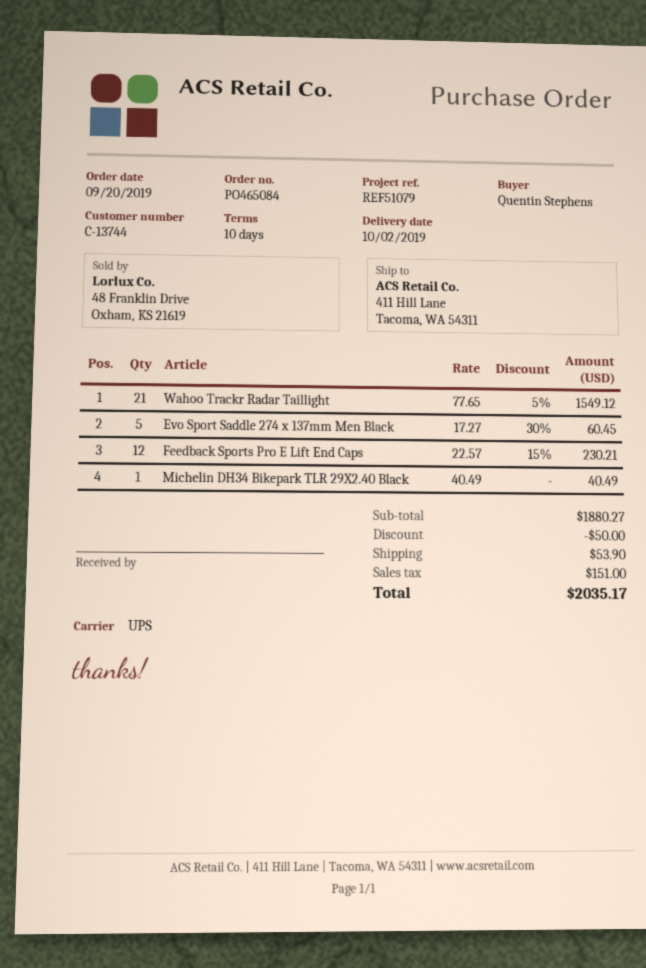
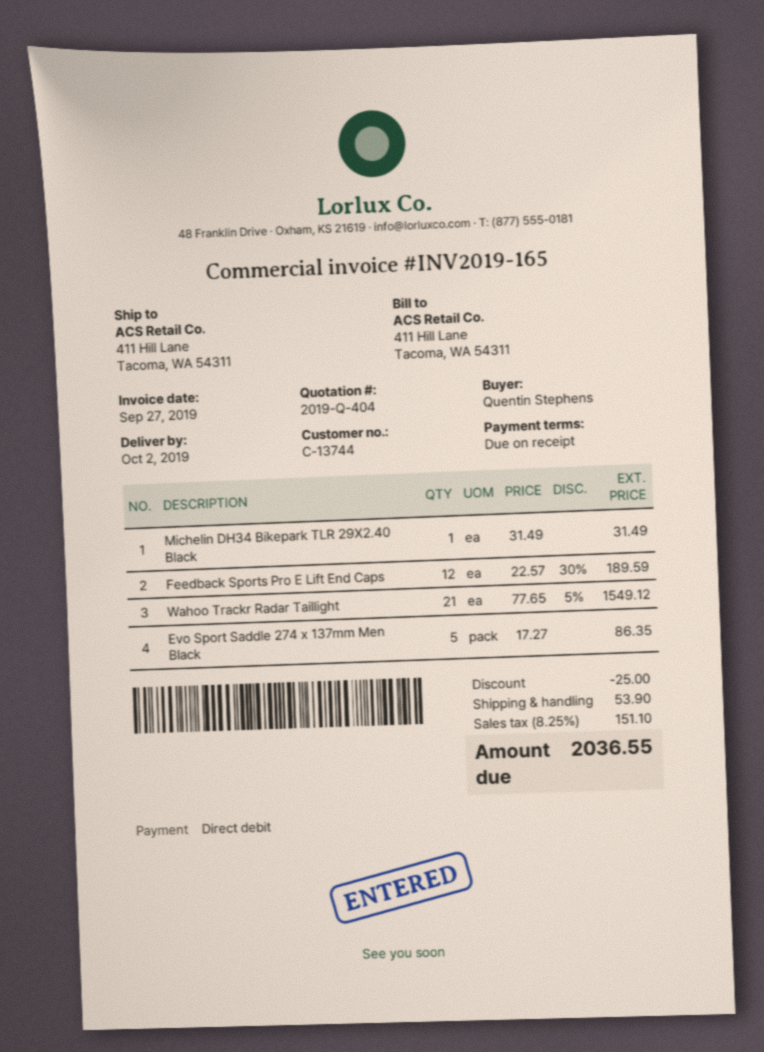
payment terms: 10 days -> on receipt
Evo Sport Saddle 274 x 137mm Men Black: 5 x 17.27 - 30% = 60.45 -> 5 x 17.27 = 86.35
Feedback Sports Pro E Lift End Caps: 12 x 22.57 - 15% = 230.21 -> 12 x 22.57 - 30% = 189.59
Michelin DH34 Bikepark TLR 29X2.40 Black: 1 x 40.49 = 40.49 -> 1 x 31.49 = 31.49
discount: 50.00 -> 25.00
tax: 151.00 -> 151.10
total: 2035.17 -> 2036.55

